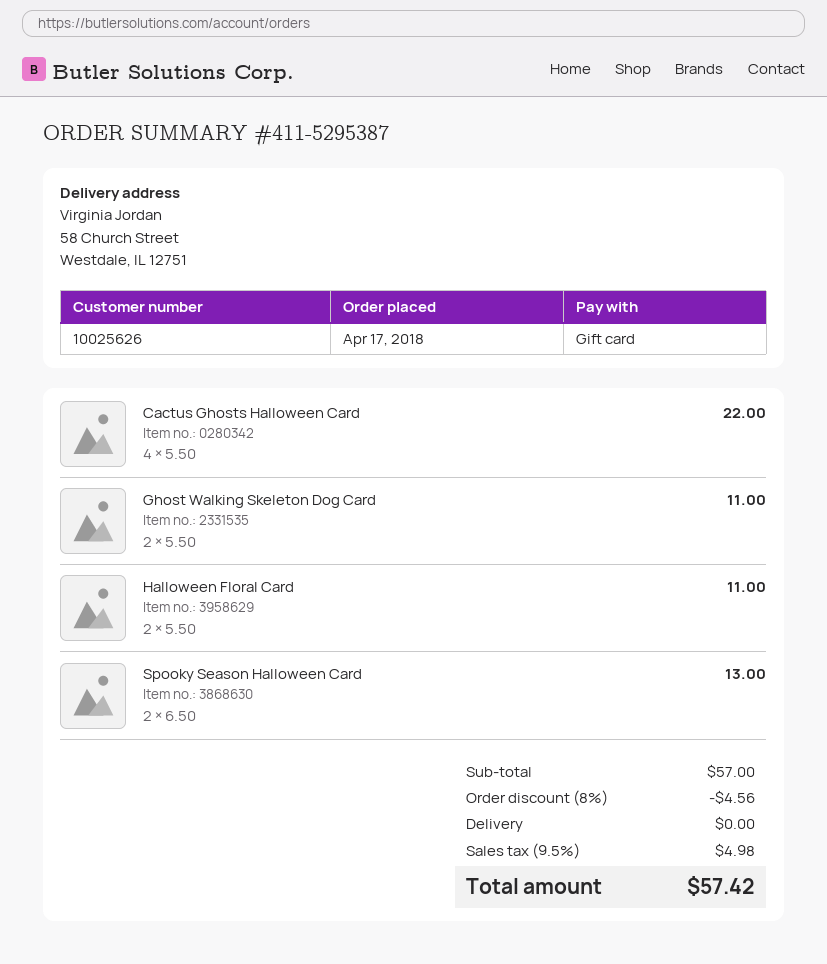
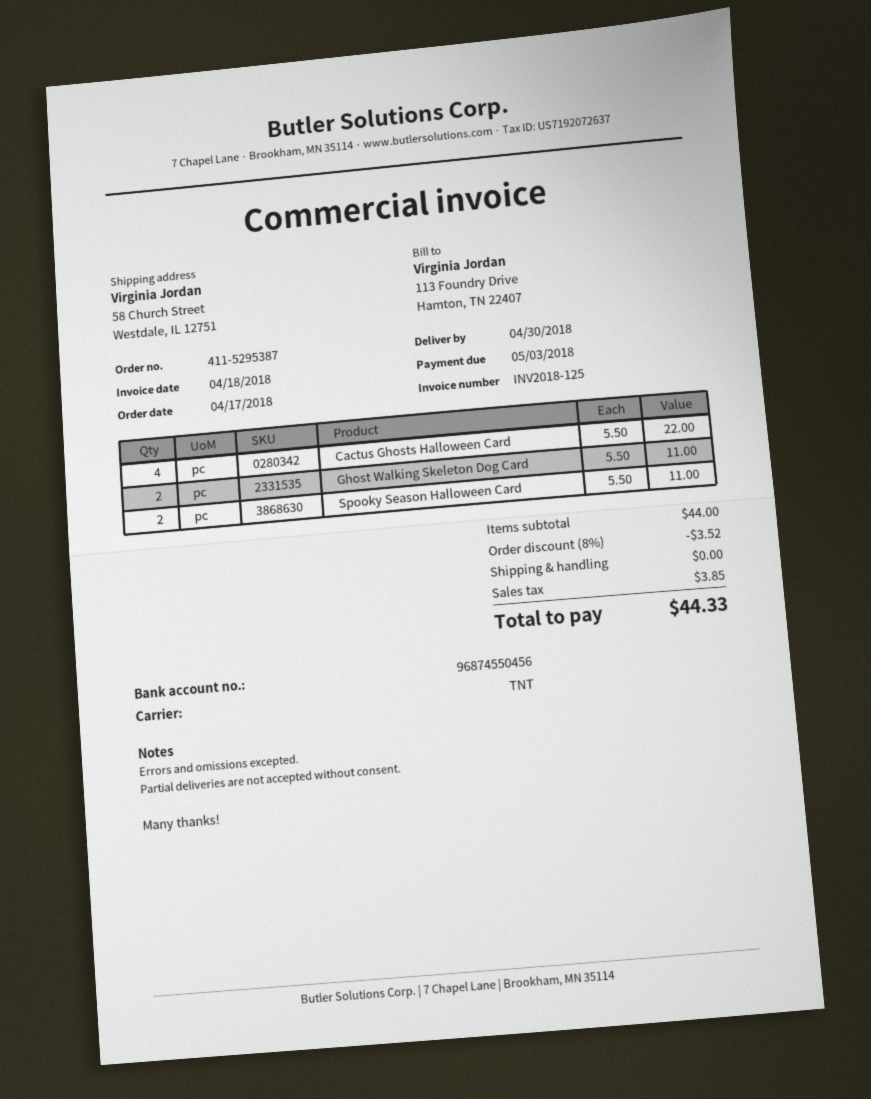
Halloween Floral Card: 2 x 5.50 = 11.00 -> none
Spooky Season Halloween Card: 2 x 6.50 = 13.00 -> 2 x 5.50 = 11.00
subtotal: 57.00 -> 44.00
discount: 8% = 4.56 -> 8% = 3.52
tax: 4.98 -> 3.85
total: 57.42 -> 44.33

